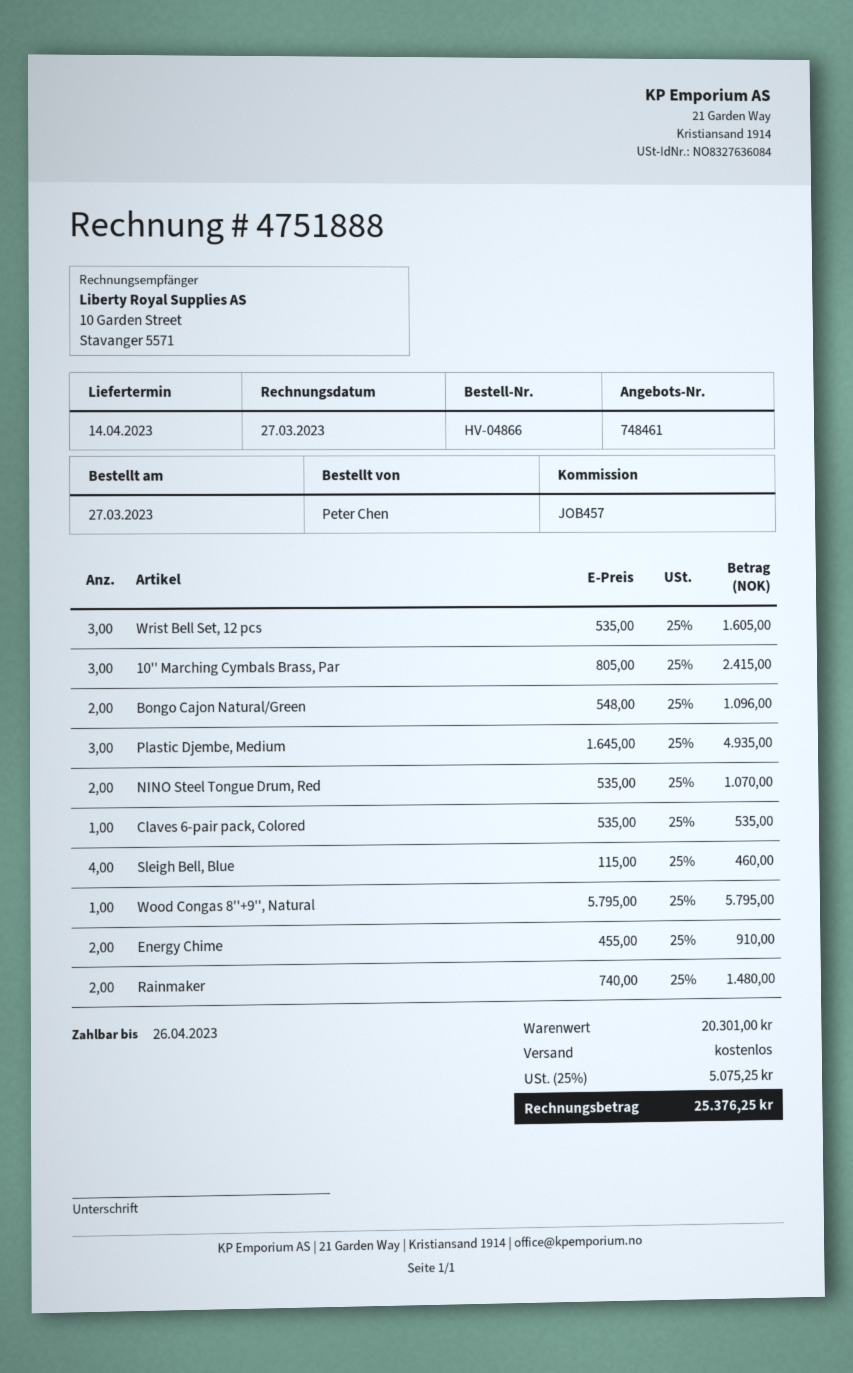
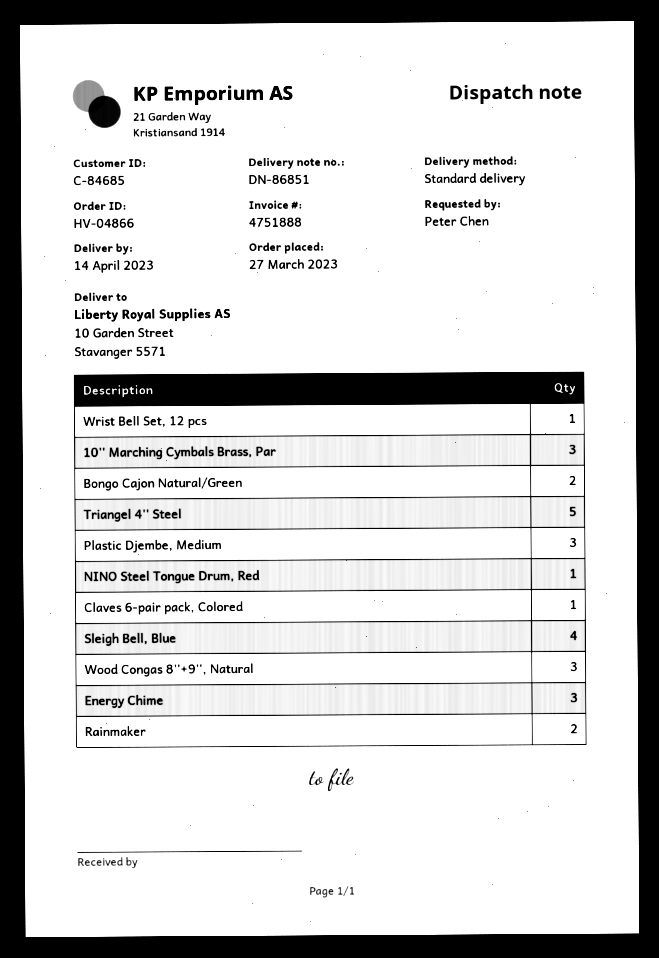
Wrist Bell Set, 12 pcs: 3 -> 1
NINO Steel Tongue Drum, Red: 2 -> 1
Wood Congas 8''+9'', Natural: 1 -> 3
Energy Chime: 2 -> 3
Triangel 4'' Steel: none -> 5

